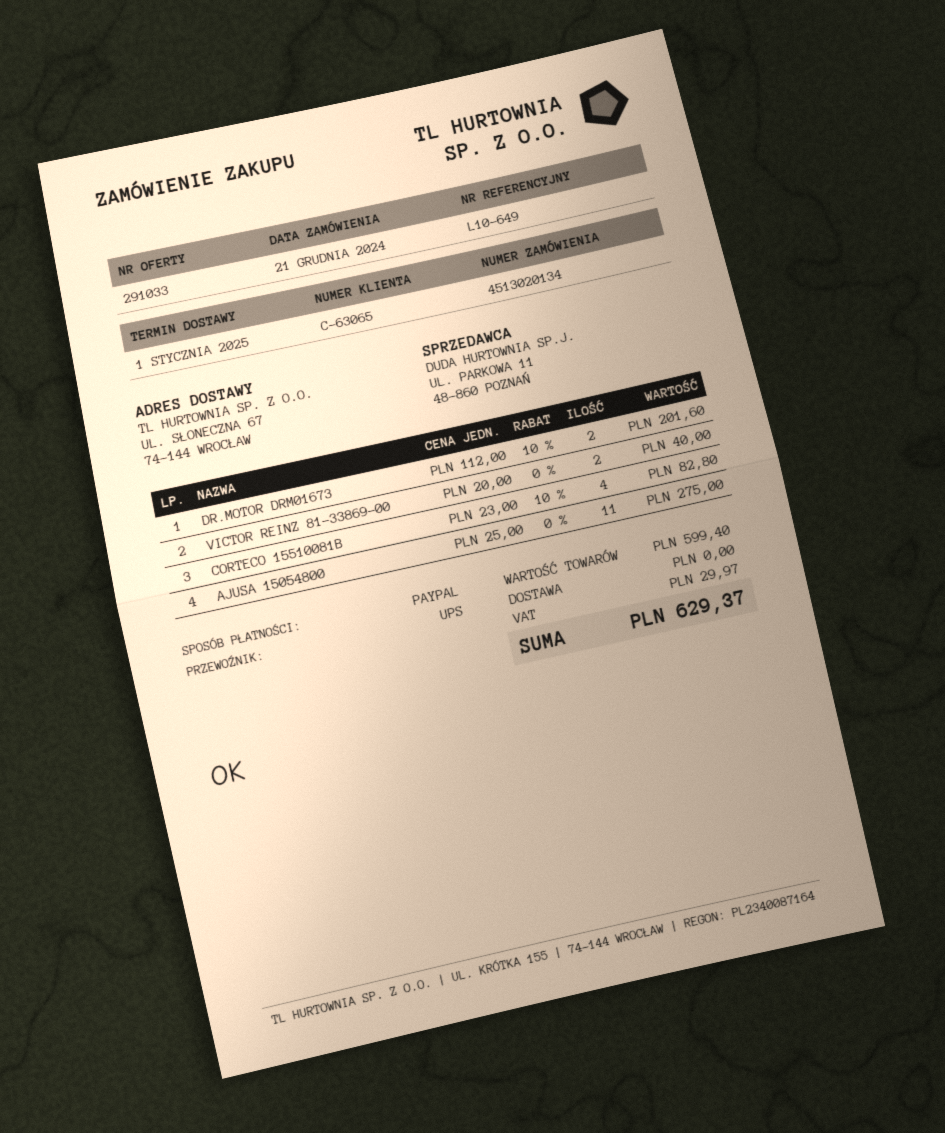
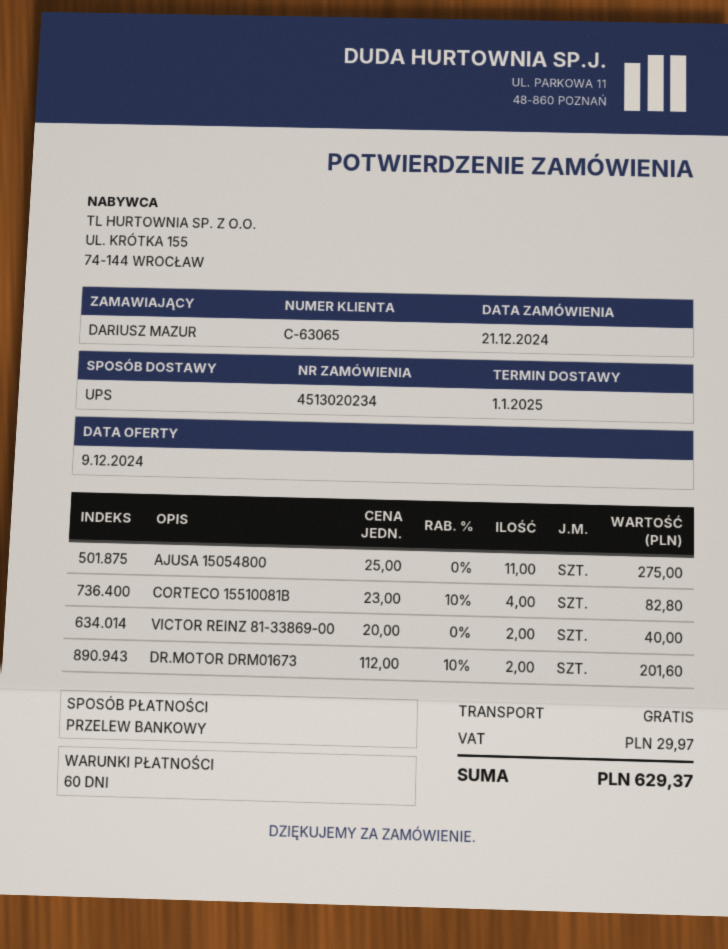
order number: 4513020134 -> 4513020234
payment method: PayPal -> bank transfer

